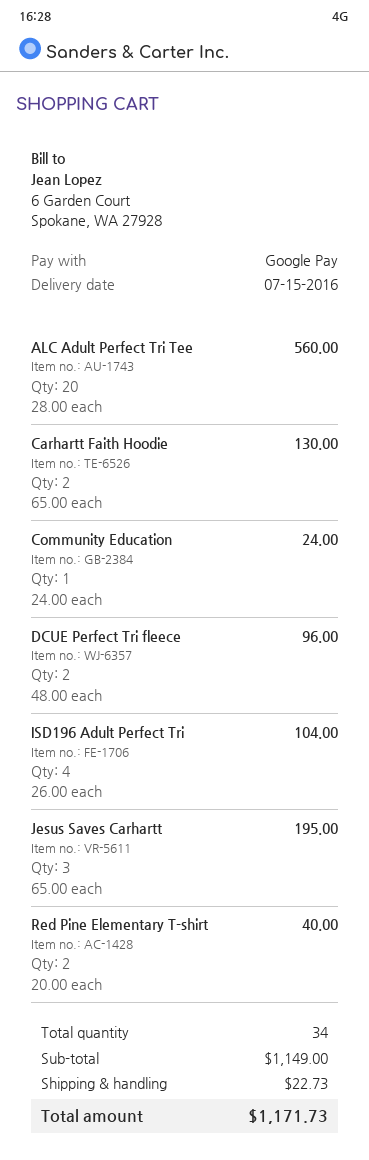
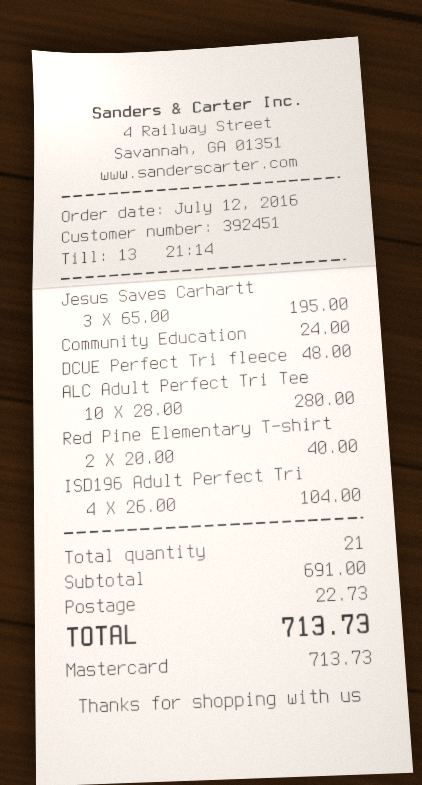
payment method: Google Pay -> Mastercard
ALC Adult Perfect Tri Tee: 20 x 28.00 = 560.00 -> 10 x 28.00 = 280.00
Carhartt Faith Hoodie: 2 x 65.00 = 130.00 -> none
DCUE Perfect Tri fleece: 2 x 48.00 = 96.00 -> 1 x 48.00 = 48.00
total quantity: 34 -> 21
subtotal: 1149.00 -> 691.00
total: 1171.73 -> 713.73

